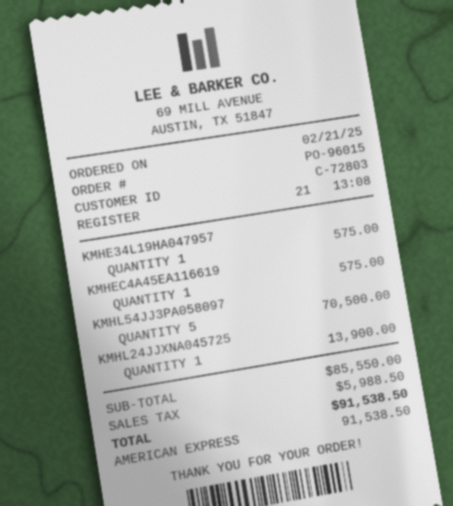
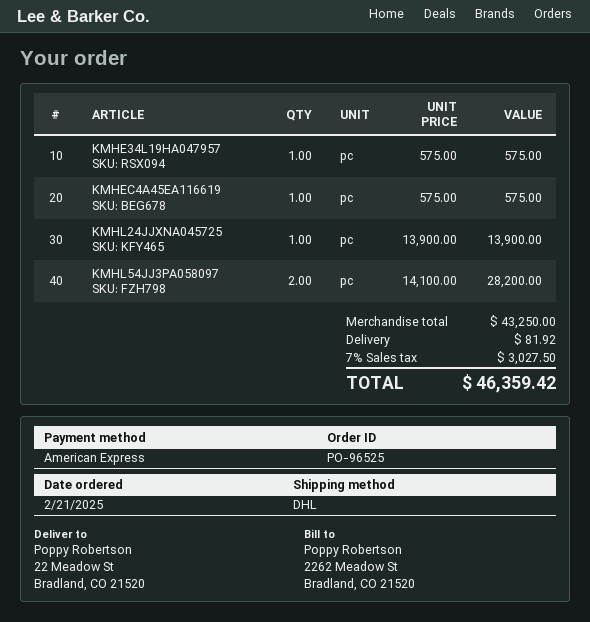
order number: PO-96015 -> PO-96525
KMHL54JJ3PA058097: 5 for 70500.00 -> 2 for 28200.00
subtotal: 85550.00 -> 43250.00
shipping: none -> 81.92
tax: 5988.50 -> 3027.50
total: 91538.50 -> 46359.42

